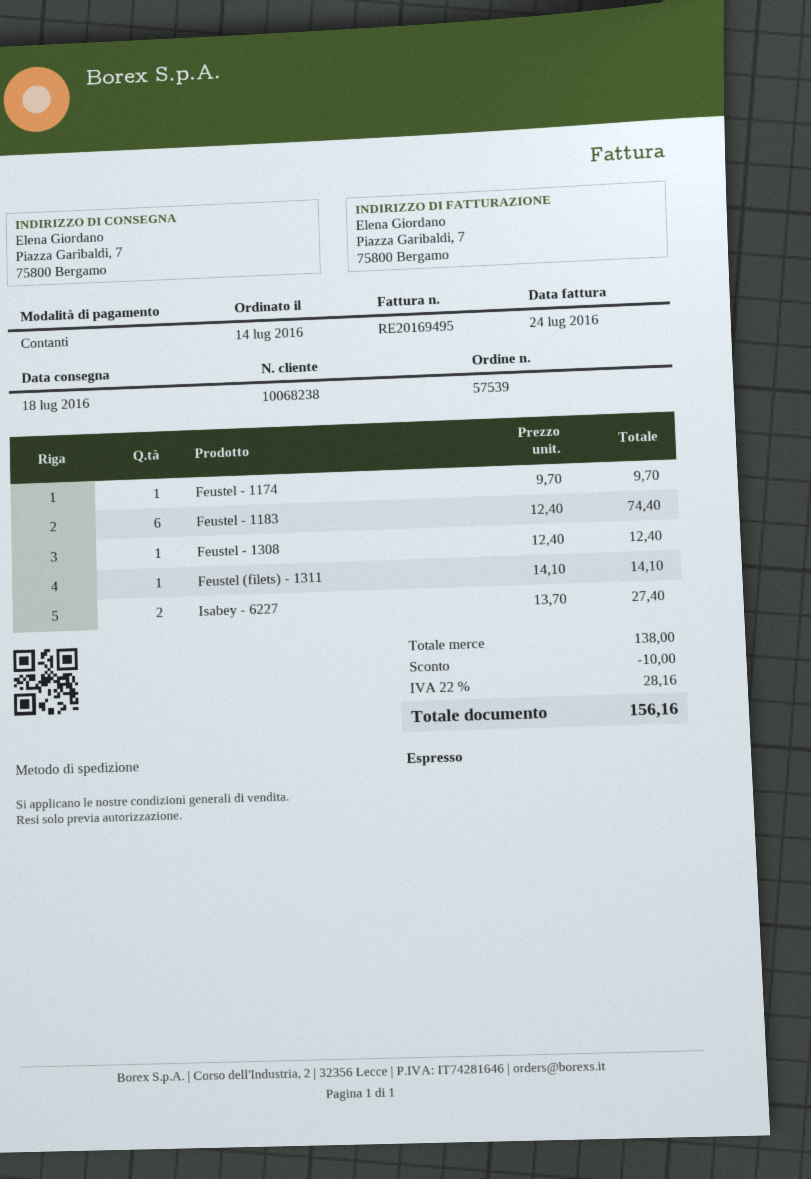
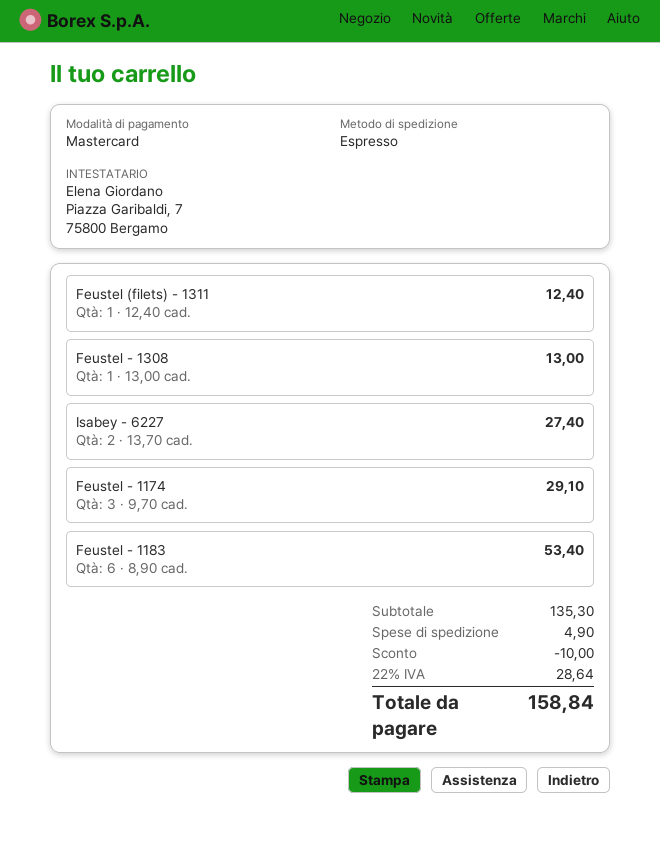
payment method: cash -> Mastercard
Feustel - 1174: 1 x 9.70 = 9.70 -> 3 x 9.70 = 29.10
Feustel - 1183: 6 x 12.40 = 74.40 -> 6 x 8.90 = 53.40
Feustel - 1308: 1 x 12.40 = 12.40 -> 1 x 13.00 = 13.00
Feustel (filets) - 1311: 1 x 14.10 = 14.10 -> 1 x 12.40 = 12.40
subtotal: 138.00 -> 135.30
shipping: none -> 4.90
tax: 22% = 28.16 -> 22% = 28.64
total: 156.16 -> 158.84

